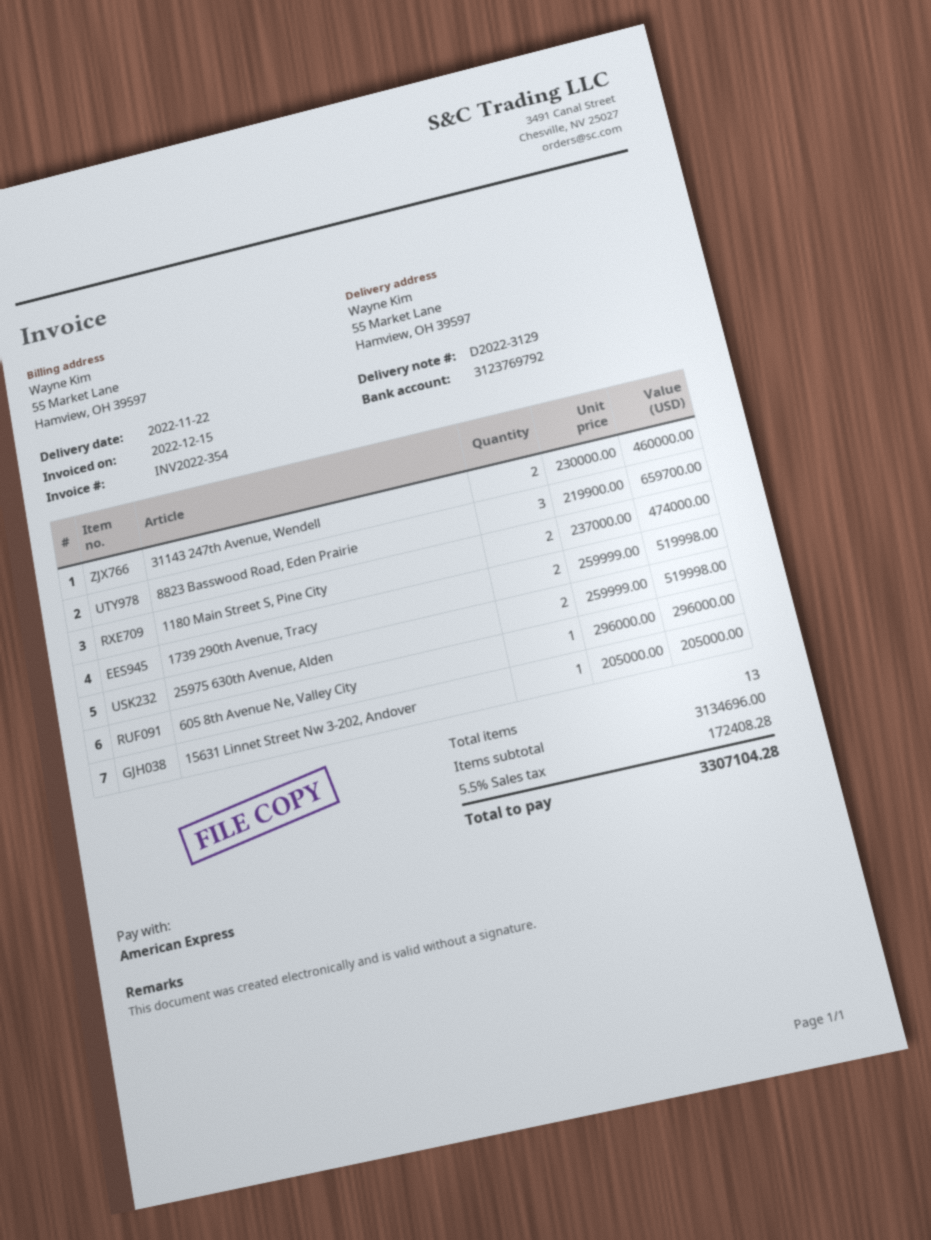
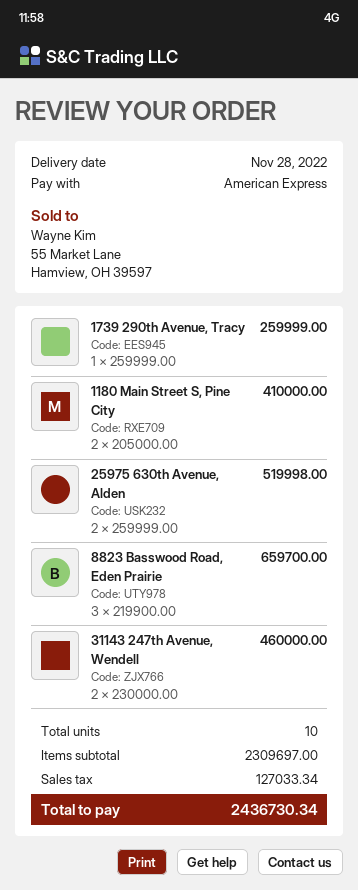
delivery date: 2022-11-22 -> 2022-11-28
1180 Main Street S, Pine City: 2 x 237000.00 = 474000.00 -> 2 x 205000.00 = 410000.00
1739 290th Avenue, Tracy: 2 x 259999.00 = 519998.00 -> 1 x 259999.00 = 259999.00
605 8th Avenue Ne, Valley City: 1 x 296000.00 = 296000.00 -> none
15631 Linnet Street Nw 3-202, Andover: 1 x 205000.00 = 205000.00 -> none
total quantity: 13 -> 10
subtotal: 3134696.00 -> 2309697.00
tax: 172408.28 -> 127033.34
total: 3307104.28 -> 2436730.34

